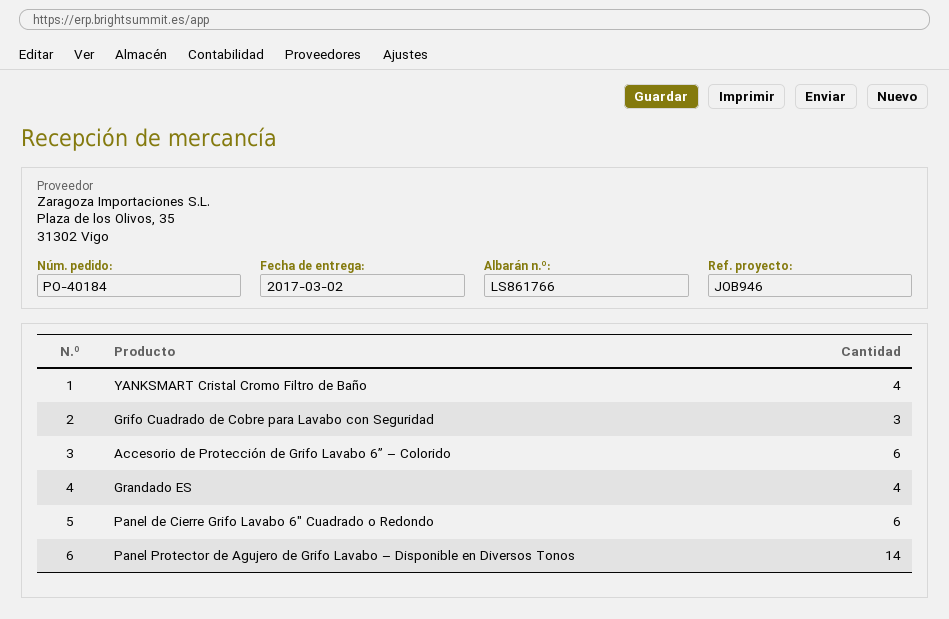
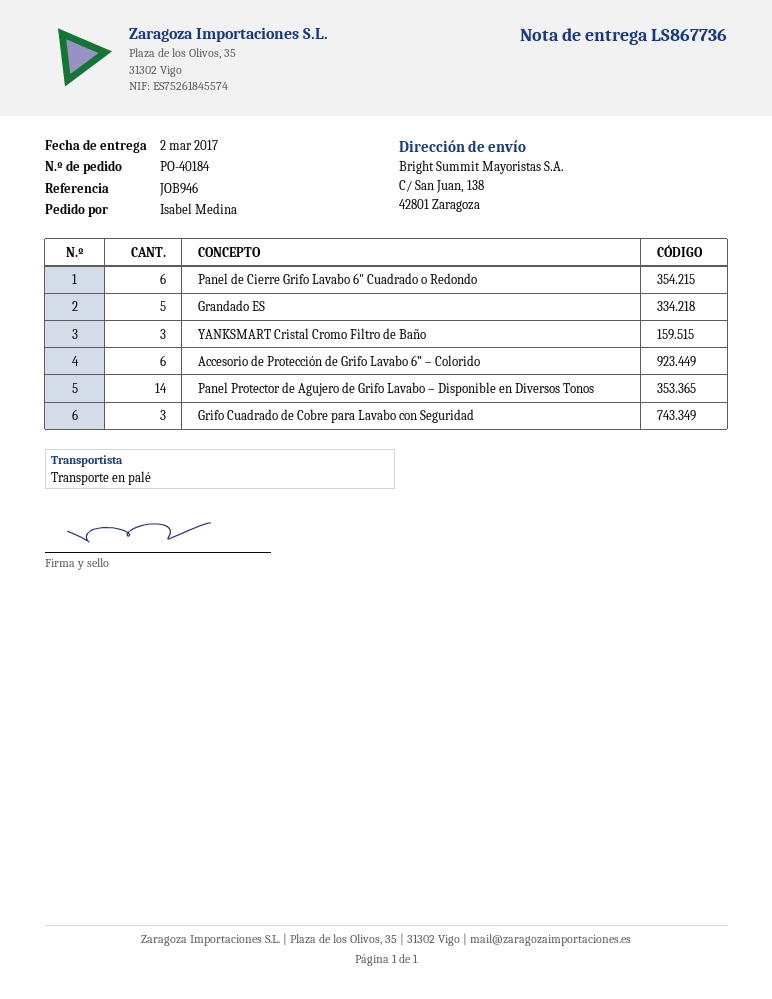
delivery note number: LS861766 -> LS867736
YANKSMART Cristal Cromo Filtro de Baño: 4 -> 3
Grandado ES: 4 -> 5

